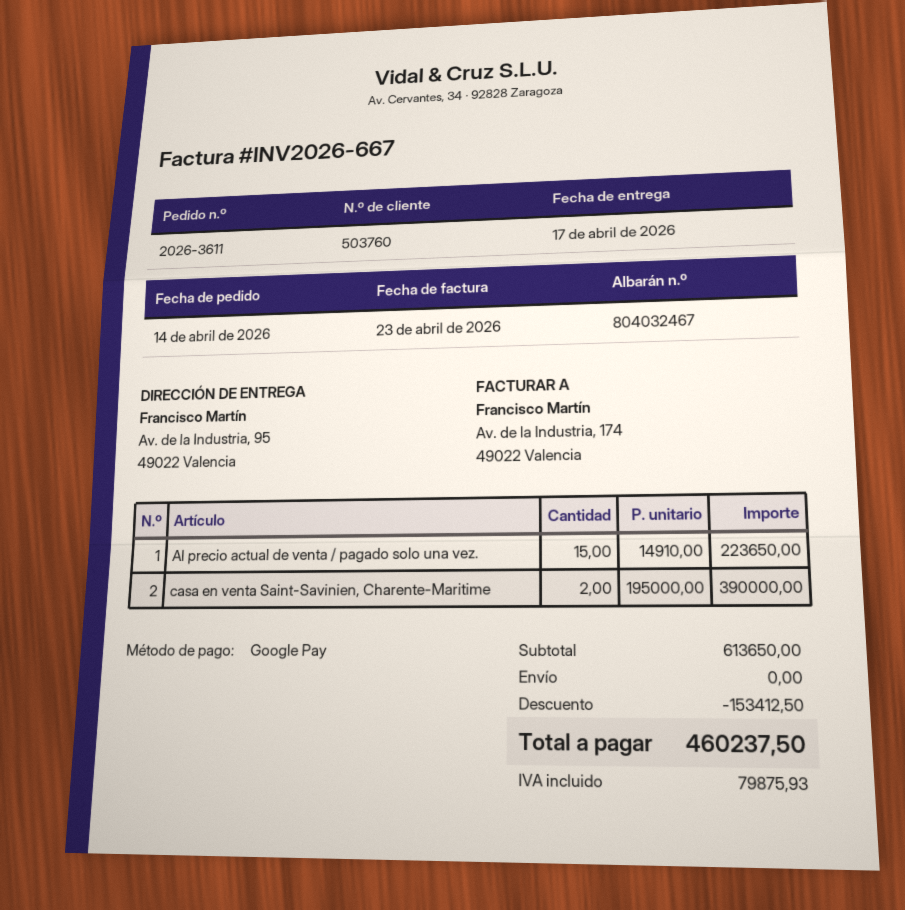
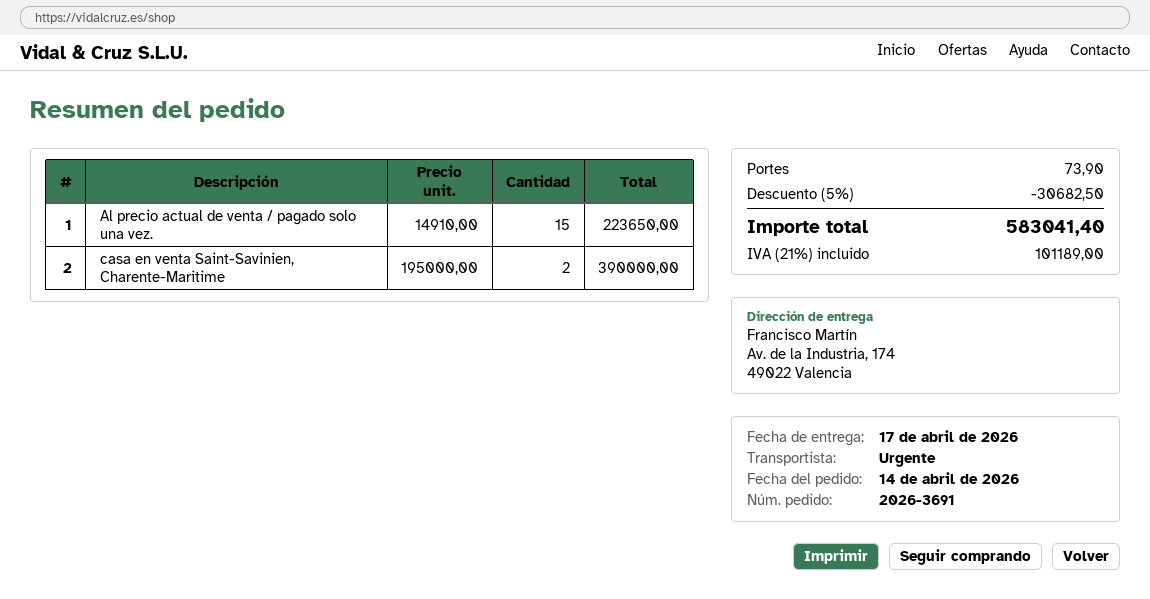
order number: 2026-3611 -> 2026-3691
ship to: Av. de la Industria, 95, 49022 Valencia -> Av. de la Industria, 174, 49022 Valencia
discount: 153412.50 -> 30682.50
shipping: 0.00 -> 73.90
tax: 79875.93 -> 101189.00
total: 460237.50 -> 583041.40

